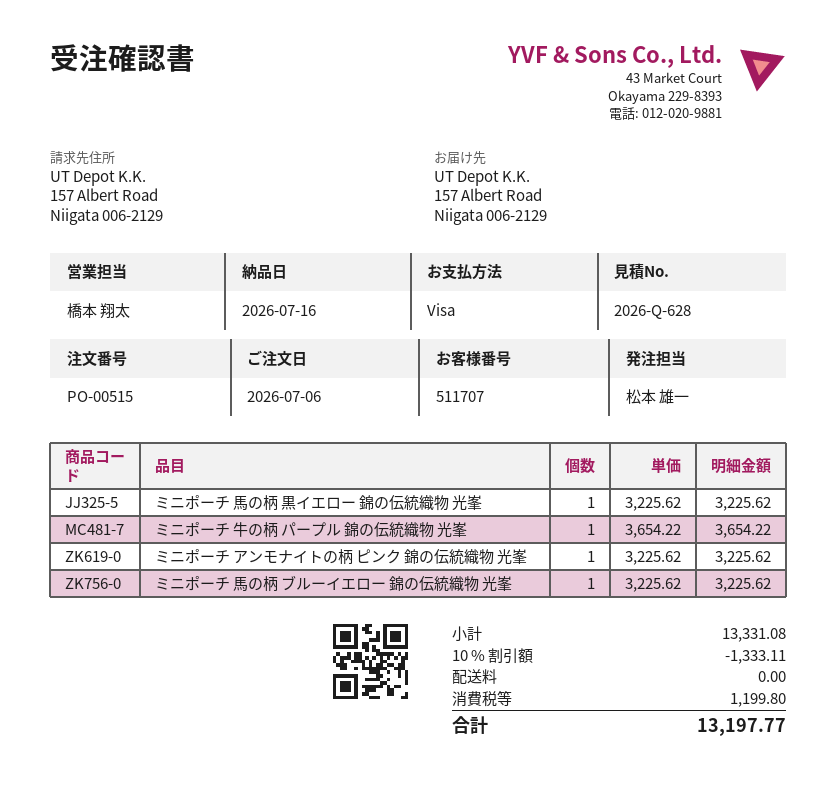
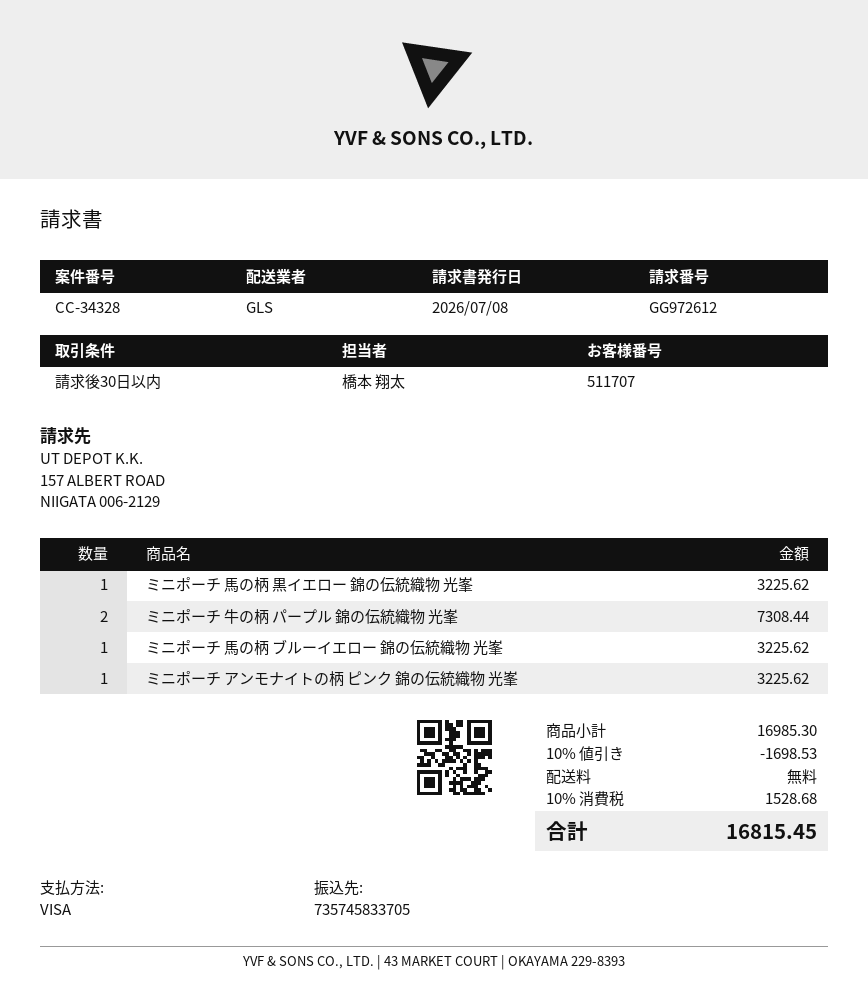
ミニポーチ 牛の柄 パープル 錦の伝統織物 光峯: 1 for 3654.22 -> 2 for 7308.44
subtotal: 13331.08 -> 16985.30
discount: 10% = 1333.11 -> 10% = 1698.53
tax: 1199.80 -> 1528.68
total: 13197.77 -> 16815.45

